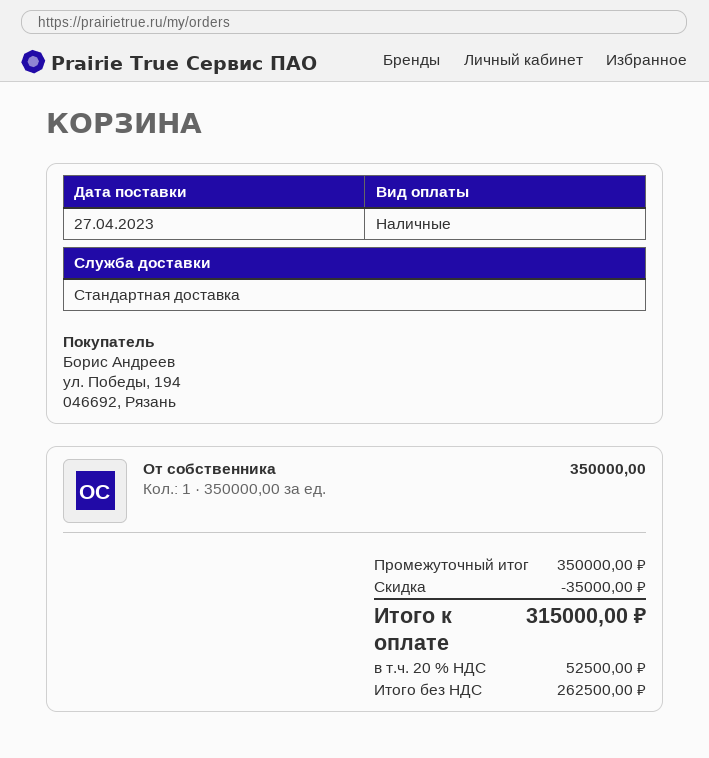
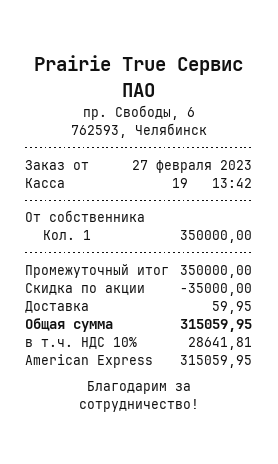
payment method: cash -> American Express
shipping: none -> 59.95
tax: 20% = 52500.00 -> 10% = 28641.81
total: 315000.00 -> 315059.95

